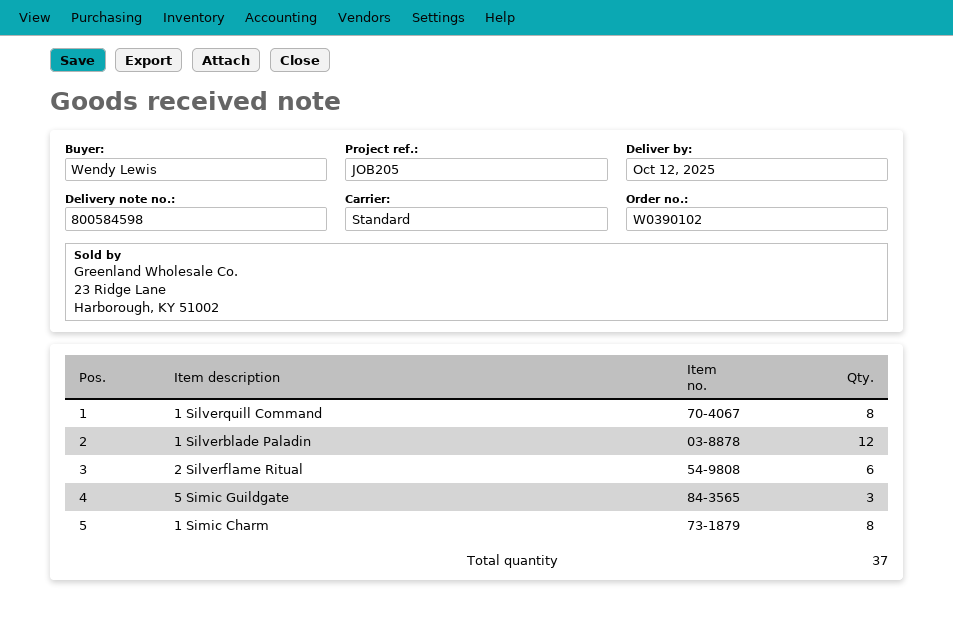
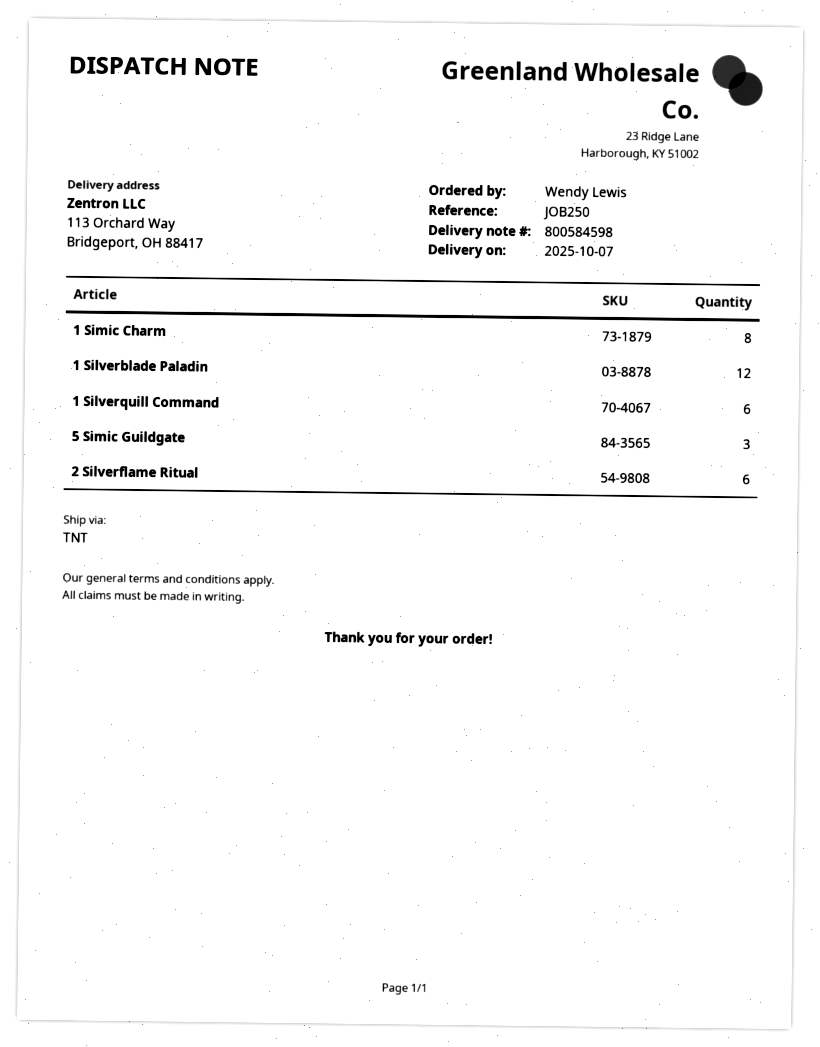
delivery date: 2025-10-12 -> 2025-10-07
reference: JOB205 -> JOB250
shipping method: standard -> TNT
1 Silverquill Command: 8 -> 6

